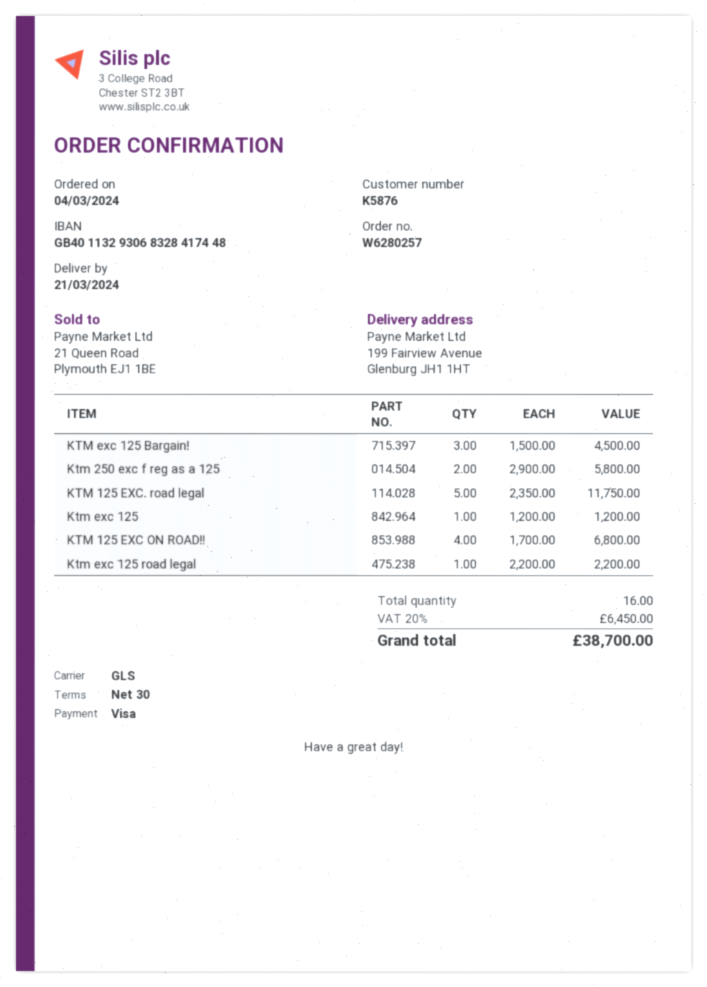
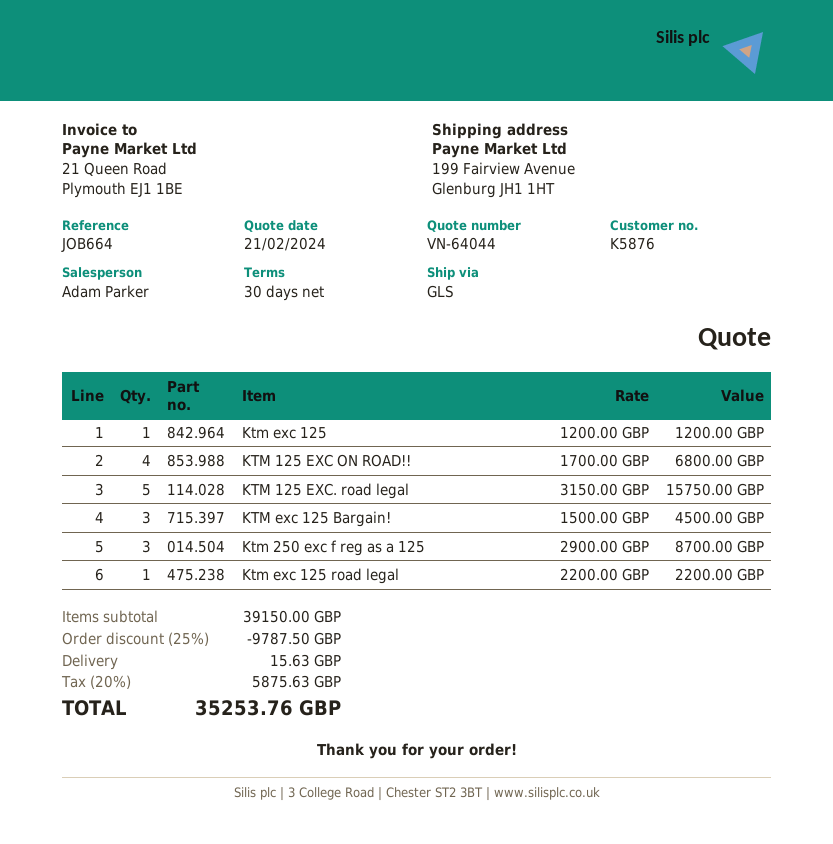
Ktm 250 exc f reg as a 125: 2 x 2900.00 = 5800.00 -> 3 x 2900.00 = 8700.00
KTM 125 EXC. road legal: 5 x 2350.00 = 11750.00 -> 5 x 3150.00 = 15750.00
discount: none -> 25% = 9787.50
shipping: none -> 15.63
tax: 20% = 6450.00 -> 20% = 5875.63
total: 38700.00 -> 35253.76

